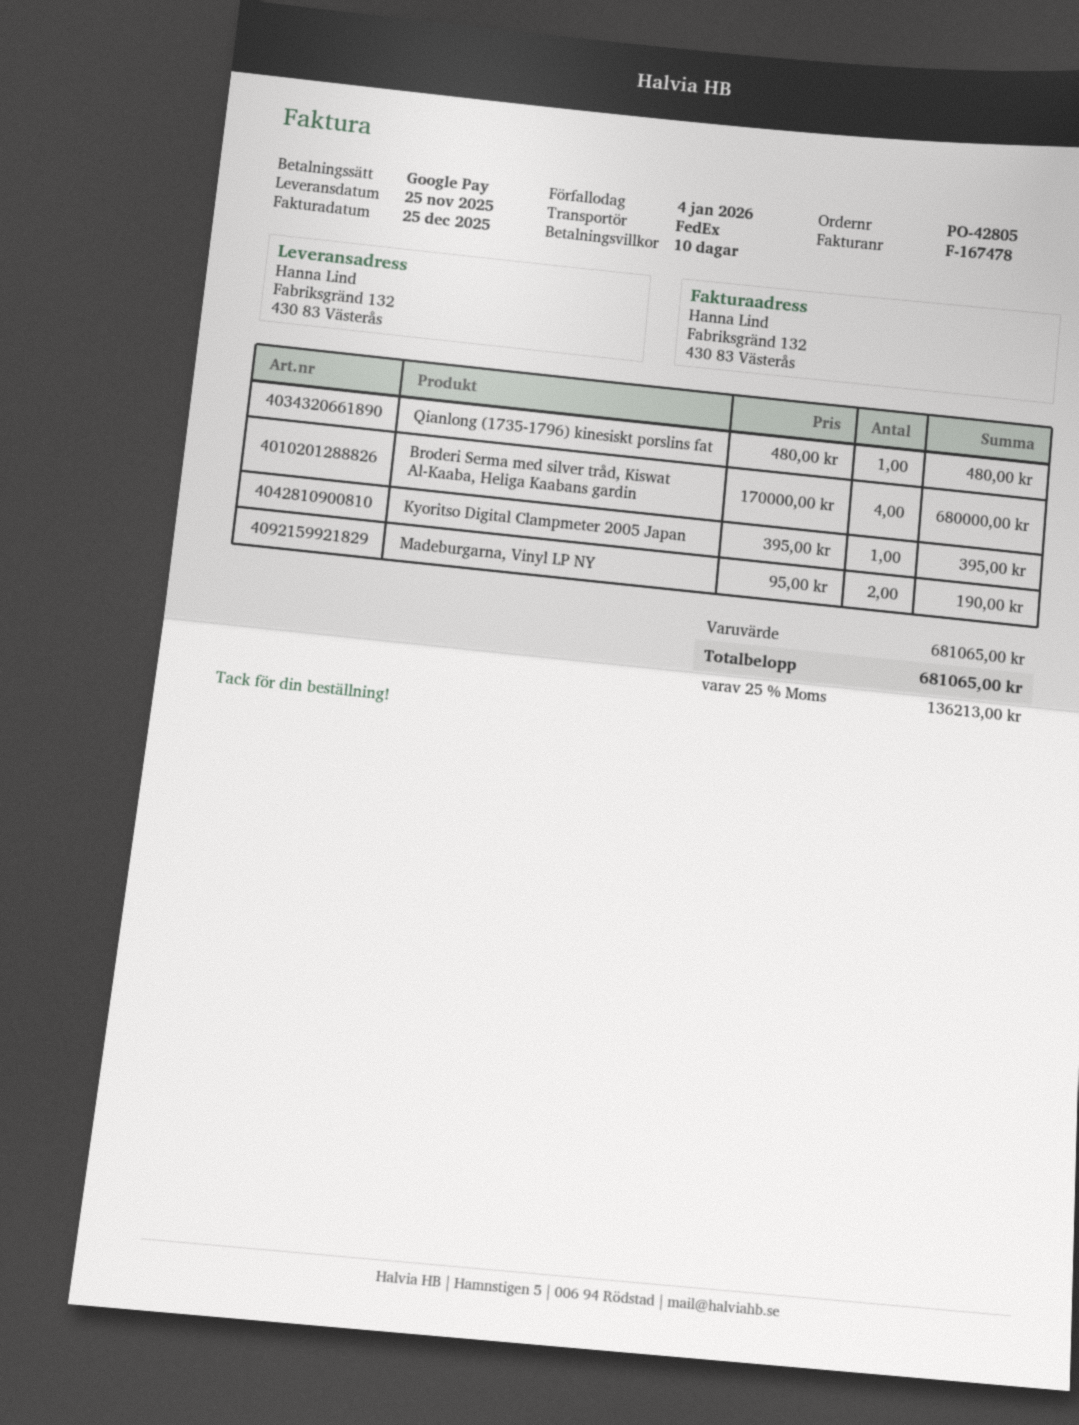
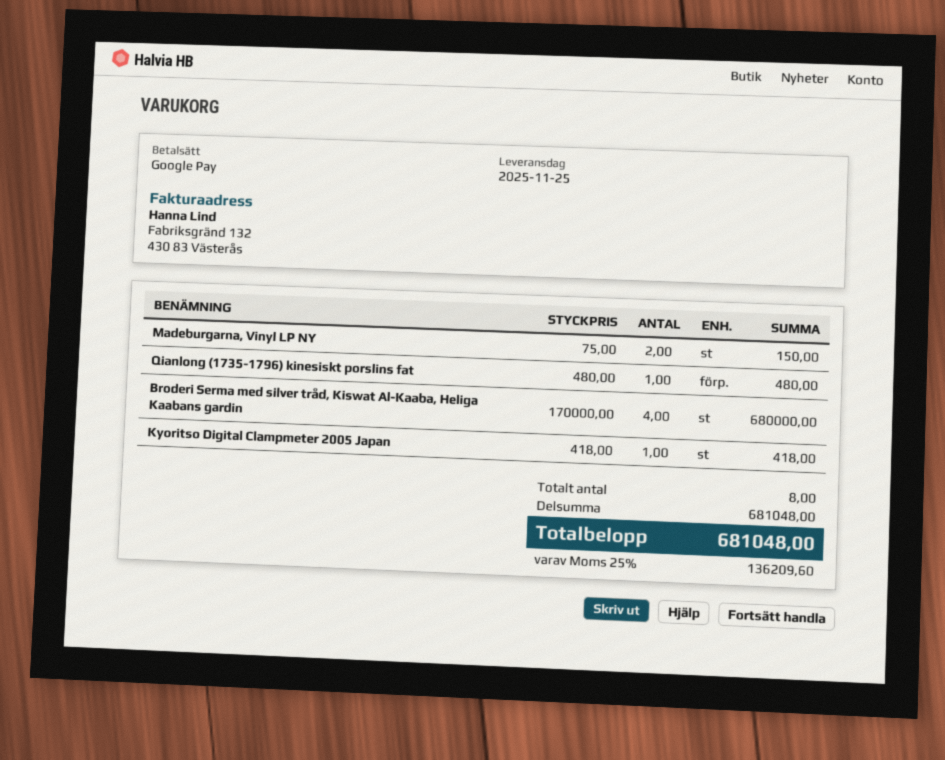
Kyoritso Digital Clampmeter 2005 Japan: 1 x 395.00 = 395.00 -> 1 x 418.00 = 418.00
Madeburgarna, Vinyl LP NY: 2 x 95.00 = 190.00 -> 2 x 75.00 = 150.00
subtotal: 681065.00 -> 681048.00
tax: 25% = 136213.00 -> 25% = 136209.60
total: 681065.00 -> 681048.00

